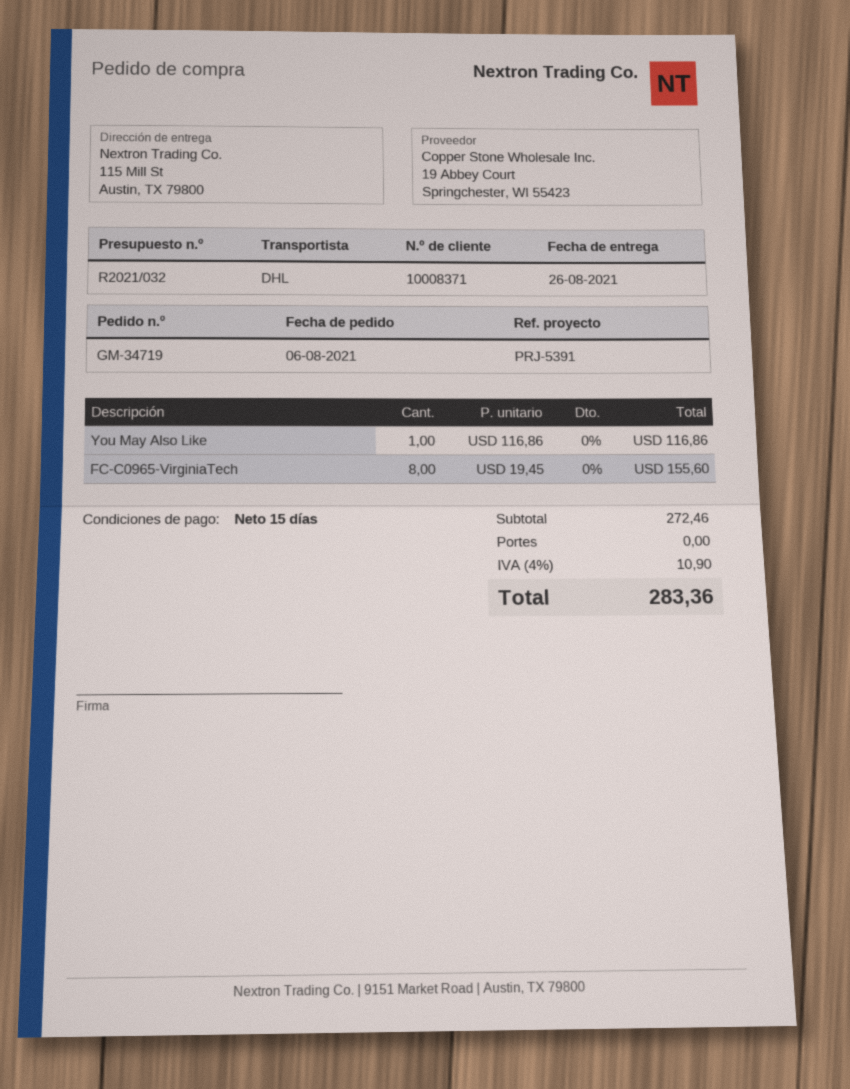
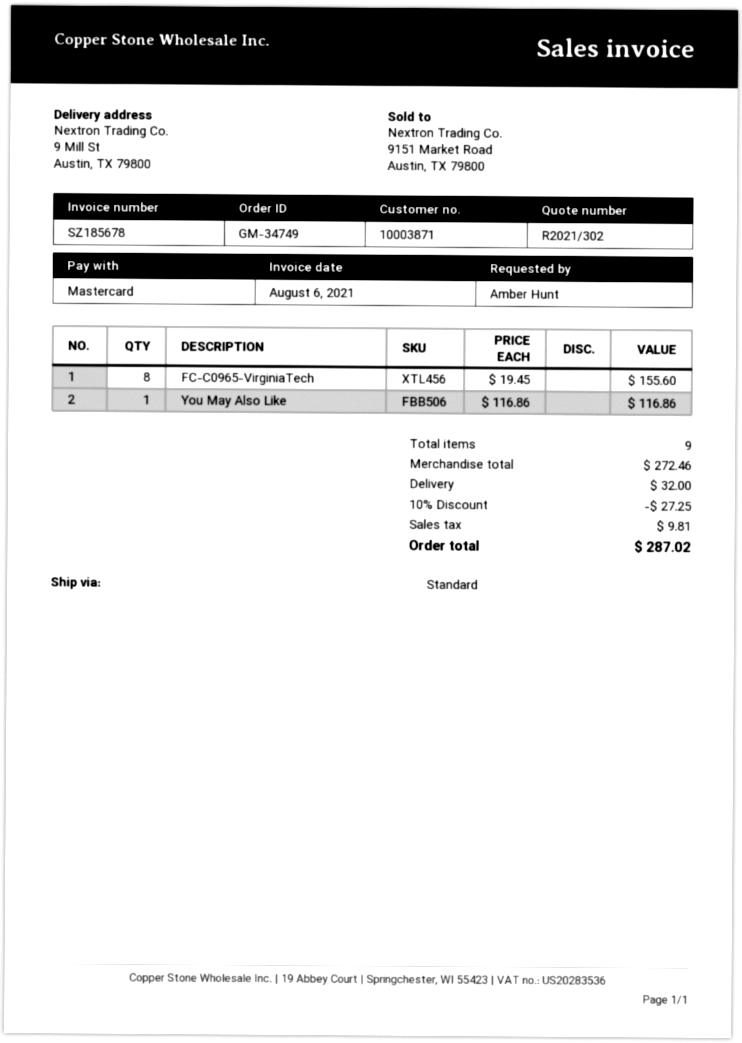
quote number: R2021/032 -> R2021/302
order number: GM-34719 -> GM-34749
customer number: 10008371 -> 10003871
shipping method: DHL -> standard
ship to: 115 Mill St, Austin, TX 79800 -> 9 Mill St, Austin, TX 79800
discount: none -> 10% = 27.25
shipping: 0.00 -> 32.00
tax: 10.90 -> 9.81
total: 283.36 -> 287.02

